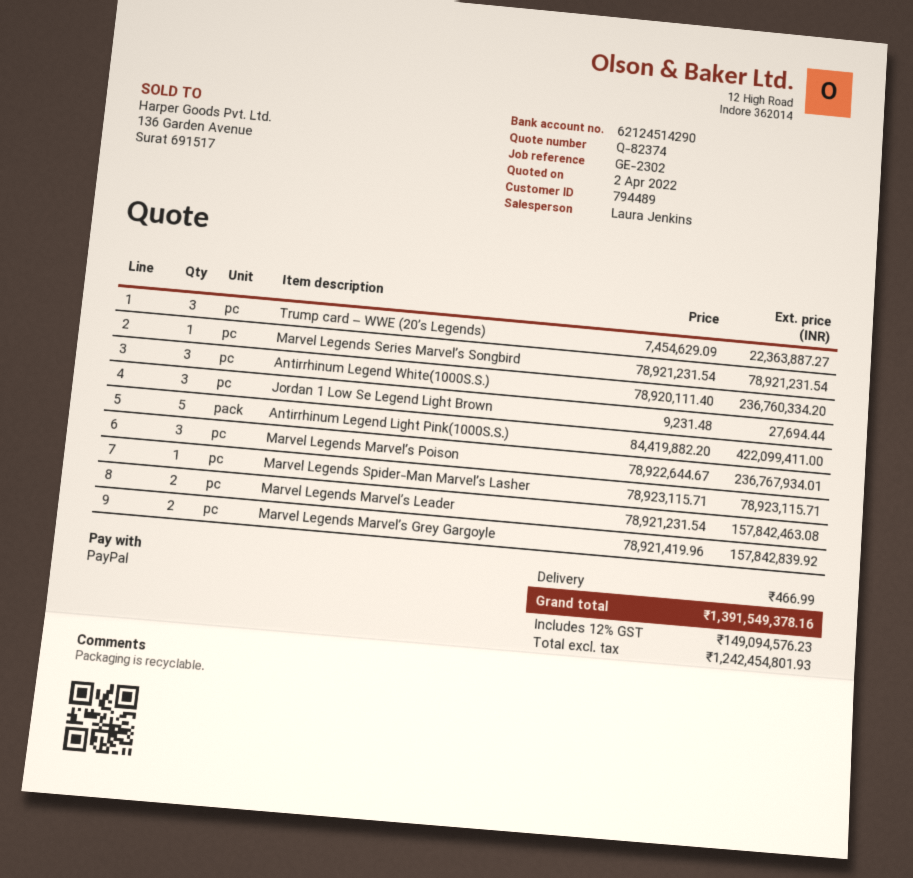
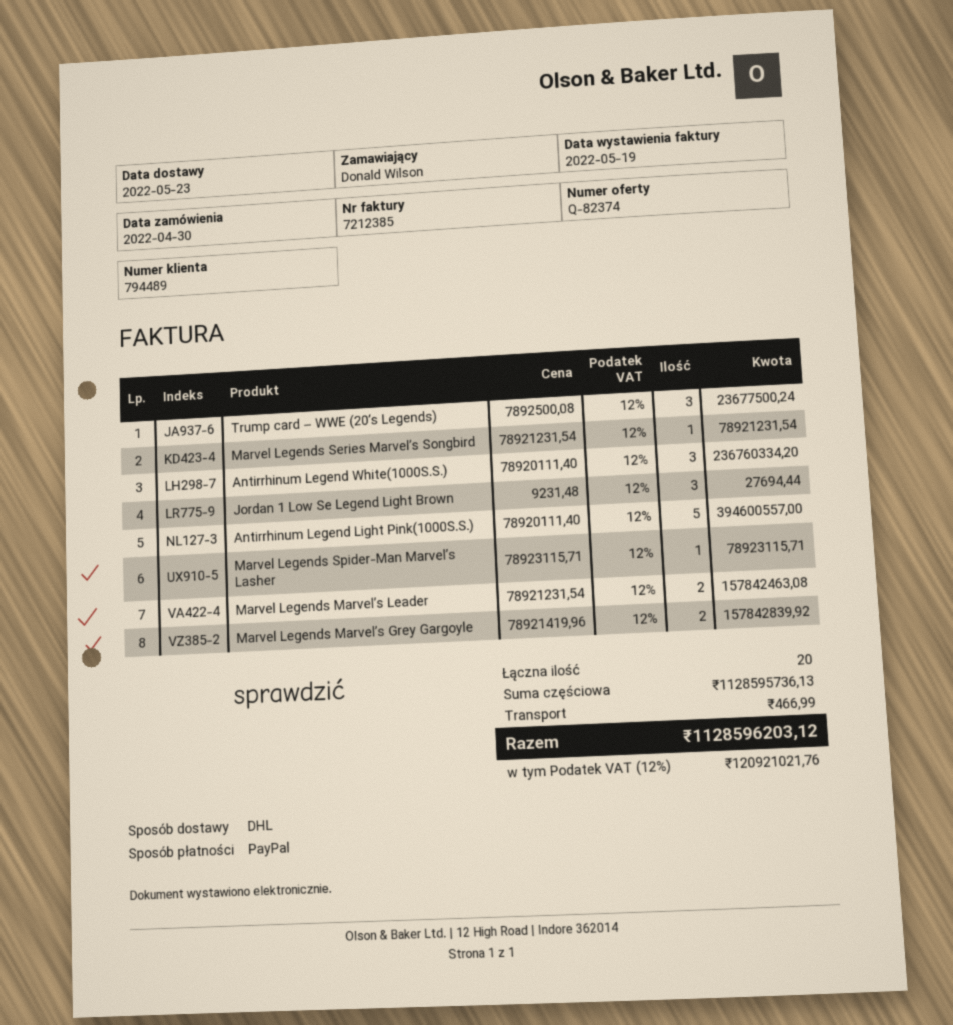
Trump card – WWE (20’s Legends): 3 x 7454629.09 = 22363887.27 -> 3 x 7892500.08 = 23677500.24
Antirrhinum Legend Light Pink(1000S.S.): 5 x 84419882.20 = 422099411.00 -> 5 x 78920111.40 = 394600557.00
Marvel Legends Marvel’s Poison: 3 x 78922644.67 = 236767934.01 -> none
tax: 12% = 149094576.23 -> 12% = 120921021.76
total: 1391549378.16 -> 1128596203.12

